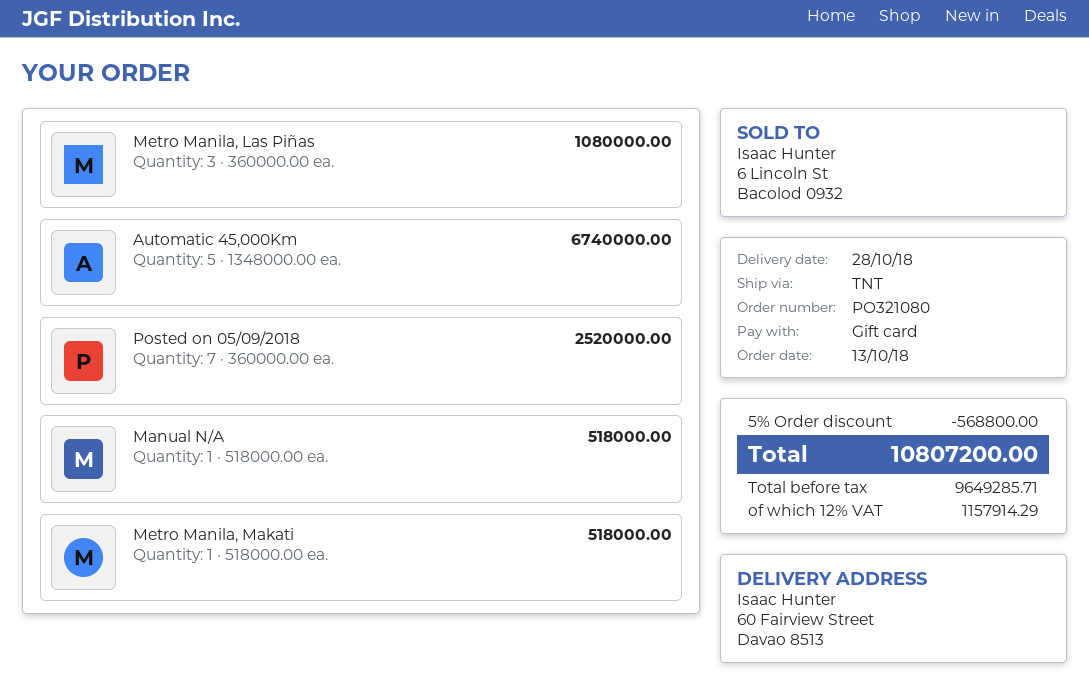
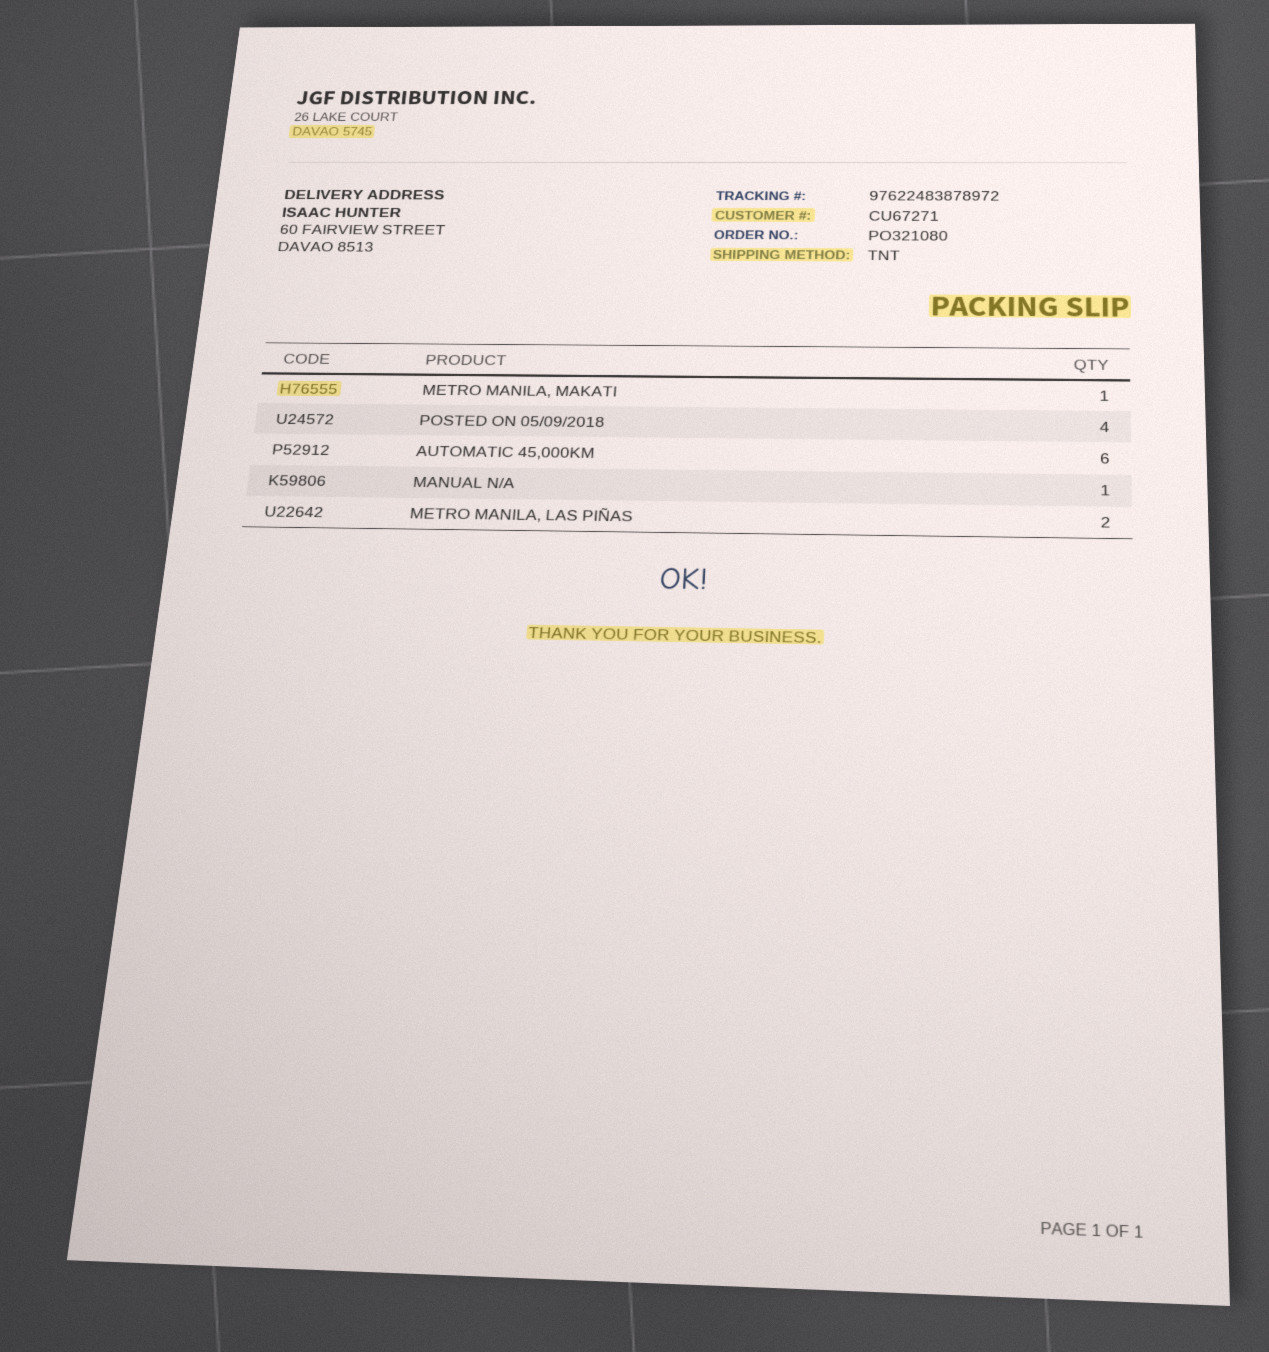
Metro Manila, Las Piñas: 3 -> 2
Automatic 45,000Km: 5 -> 6
Posted on 05/09/2018: 7 -> 4

